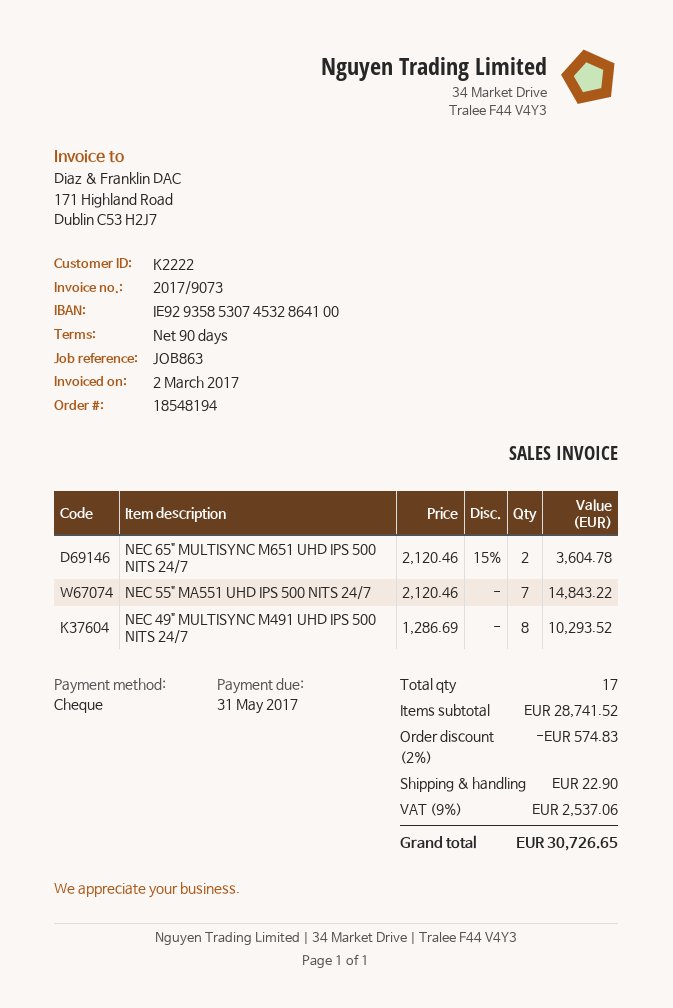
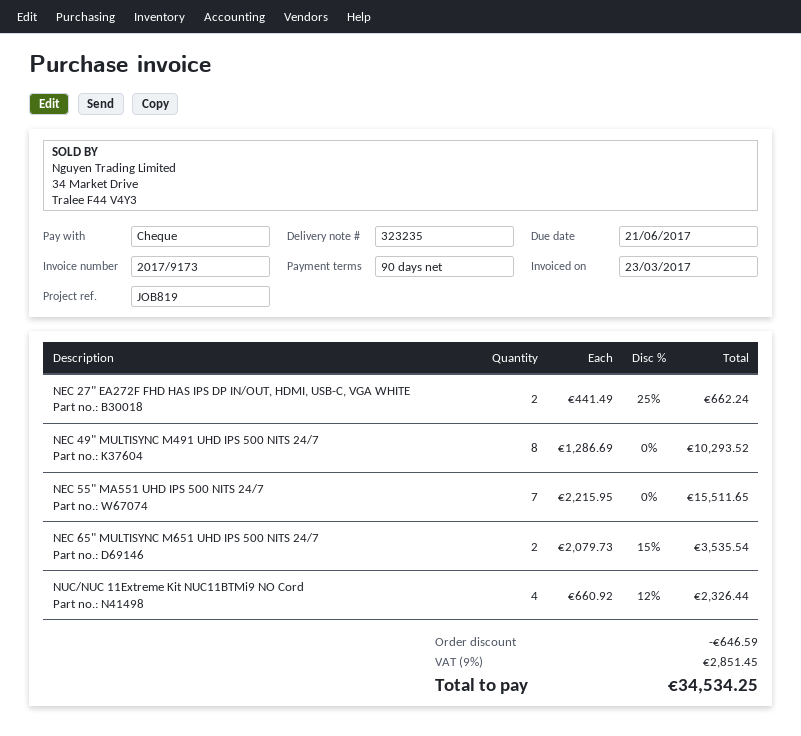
invoice number: 2017/9073 -> 2017/9173
invoice date: 2017-03-02 -> 2017-03-23
due date: 2017-05-31 -> 2017-06-21
reference: JOB863 -> JOB819
NEC 65" MULTISYNC M651 UHD IPS 500 NITS 24/7: 2 x 2120.46 - 15% = 3604.78 -> 2 x 2079.73 - 15% = 3535.54
NEC 55" MA551 UHD IPS 500 NITS 24/7: 7 x 2120.46 = 14843.22 -> 7 x 2215.95 = 15511.65
NEC 27" EA272F FHD HAS IPS DP IN/OUT, HDMI, USB-C, VGA WHITE: none -> 2 x 441.49 - 25% = 662.24
NUC/NUC 11Extreme Kit NUC11BTMi9 NO Cord: none -> 4 x 660.92 - 12% = 2326.44
discount: 574.83 -> 646.59
shipping: 22.90 -> none
tax: 9% = 2537.06 -> 9% = 2851.45
total: 30726.65 -> 34534.25

